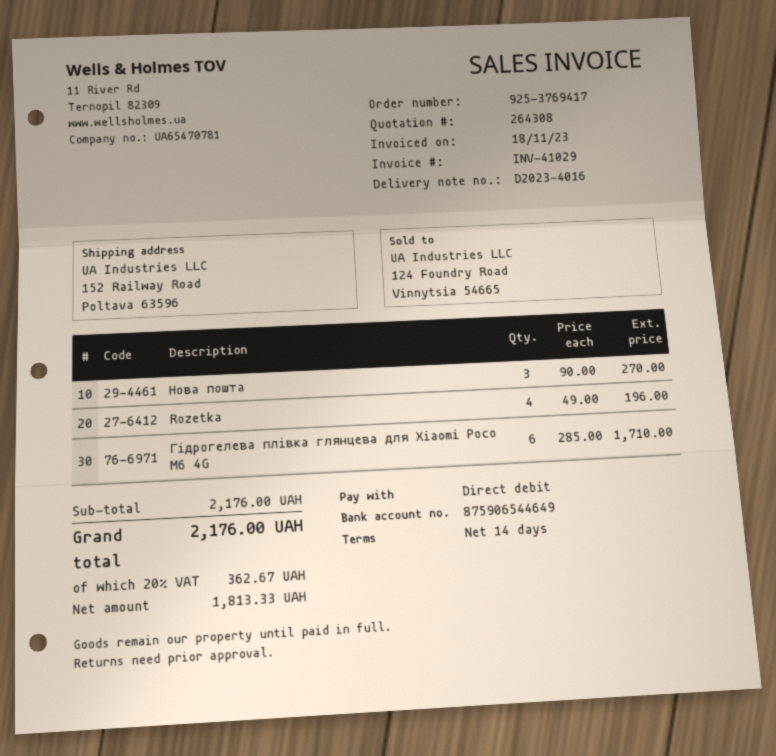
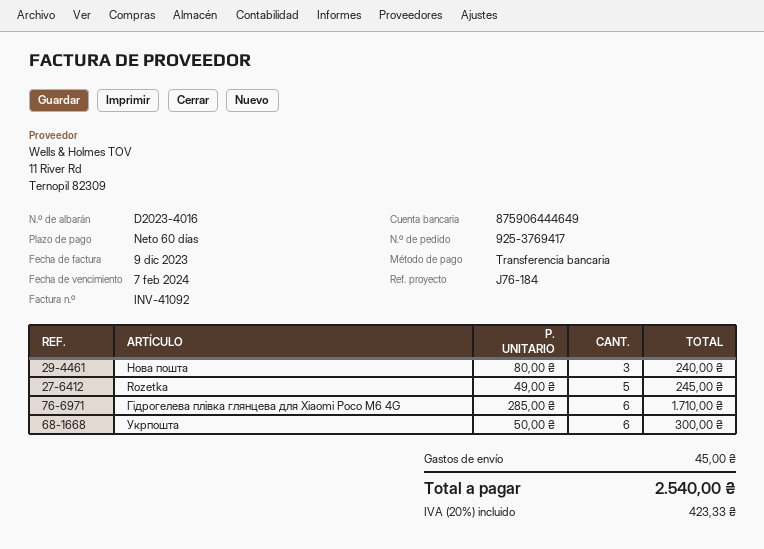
invoice number: INV-41029 -> INV-41092
invoice date: 2023-11-18 -> 2023-12-09
payment terms: 14 days -> 60 days
payment method: direct debit -> bank transfer
bank account: 875906544649 -> 875906444649
Нова пошта: 3 x 90.00 = 270.00 -> 3 x 80.00 = 240.00
Rozetka: 4 x 49.00 = 196.00 -> 5 x 49.00 = 245.00
Укрпошта: none -> 6 x 50.00 = 300.00
shipping: none -> 45.00
tax: 20% = 362.67 -> 20% = 423.33
total: 2176.00 -> 2540.00

